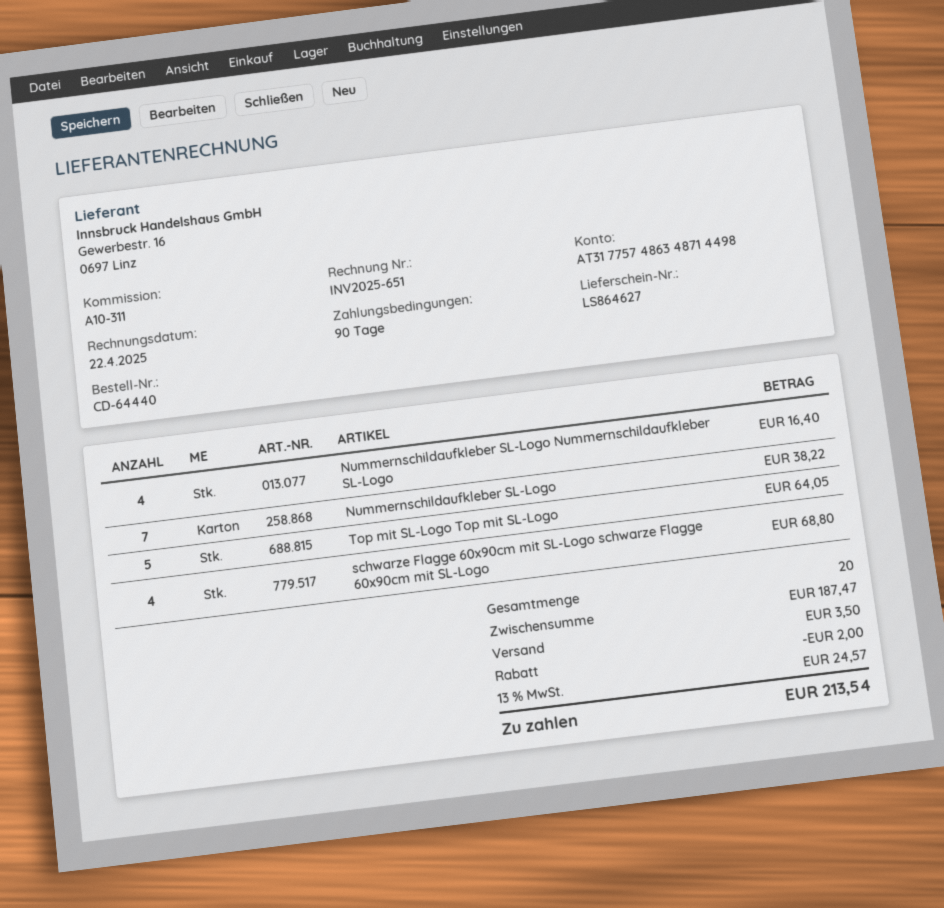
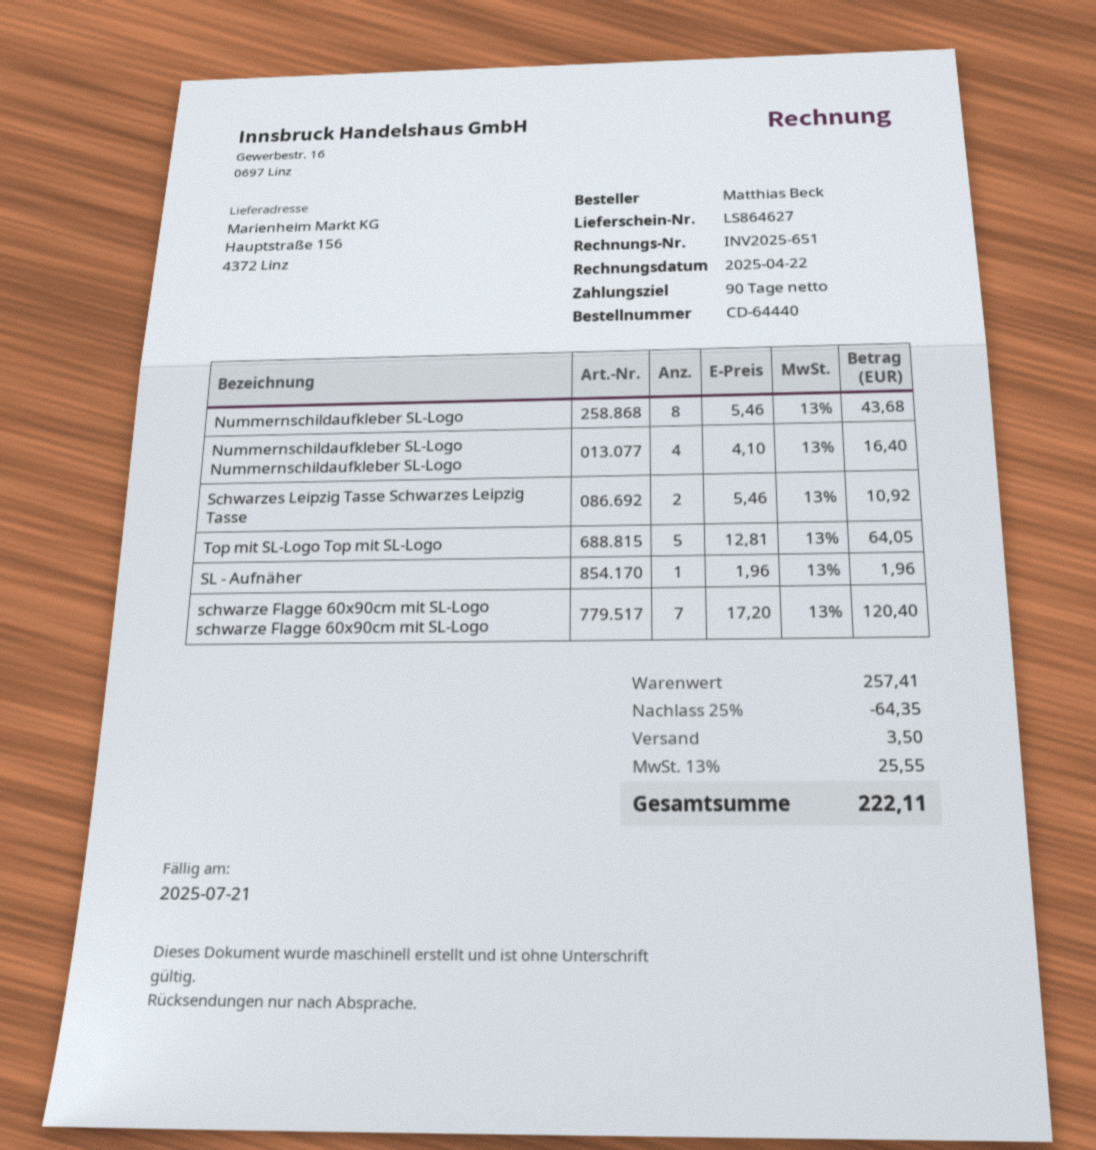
Nummernschildaufkleber SL-Logo: 7 for 38.22 -> 8 for 43.68
schwarze Flagge 60x90cm mit SL-Logo schwarze Flagge 60x90cm mit SL-Logo: 4 for 68.80 -> 7 for 120.40
Schwarzes Leipzig Tasse Schwarzes Leipzig Tasse: none -> 2 for 10.92
SL - Aufnäher: none -> 1 for 1.96
subtotal: 187.47 -> 257.41
discount: 2.00 -> 64.35
tax: 13% = 24.57 -> 13% = 25.55
total: 213.54 -> 222.11

